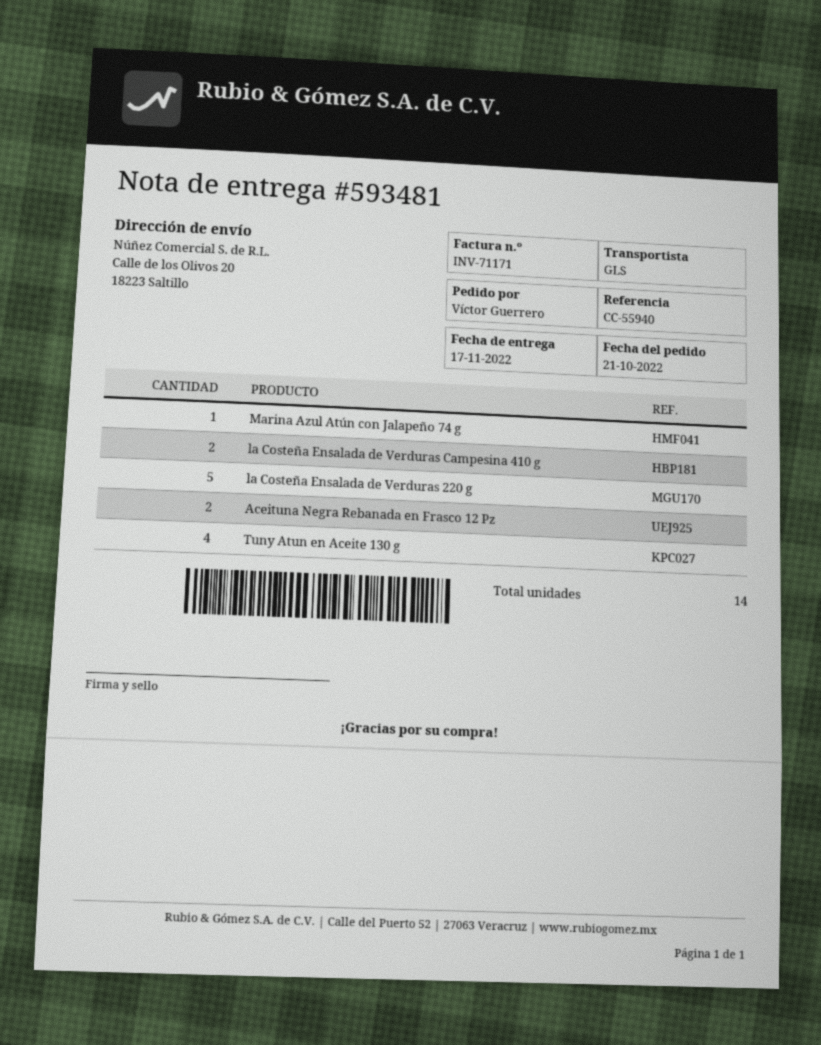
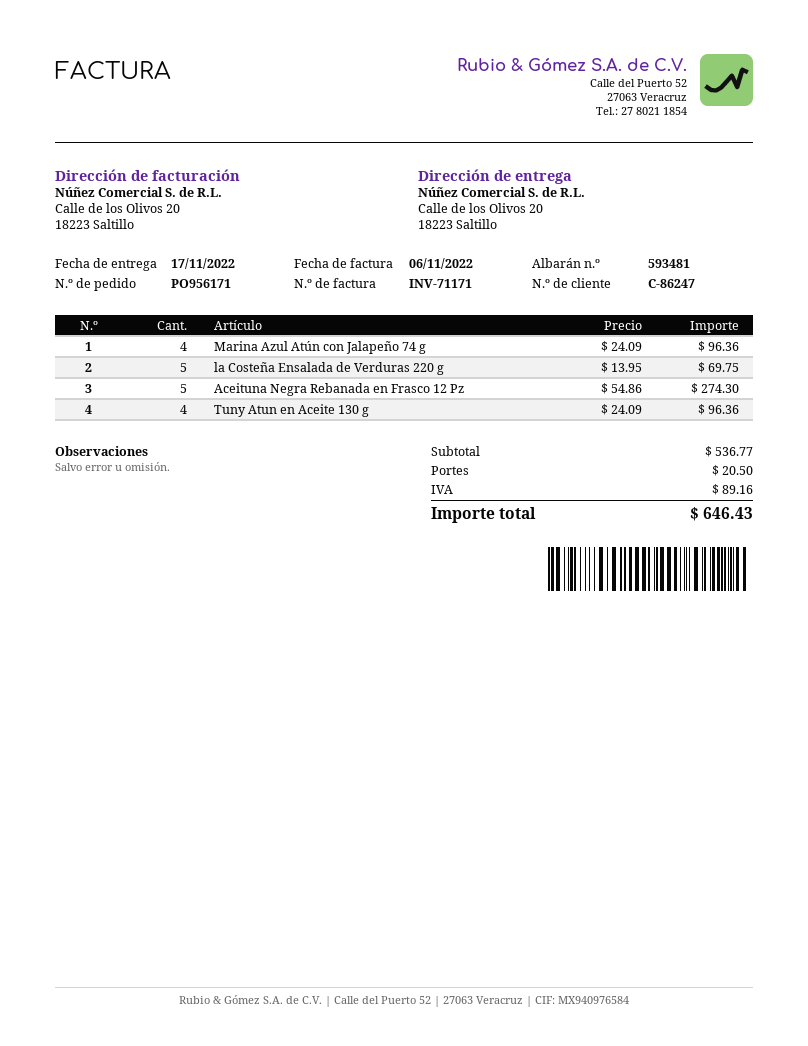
Marina Azul Atún con Jalapeño 74 g: 1 -> 4
la Costeña Ensalada de Verduras Campesina 410 g: 2 -> none
Aceituna Negra Rebanada en Frasco 12 Pz: 2 -> 5

